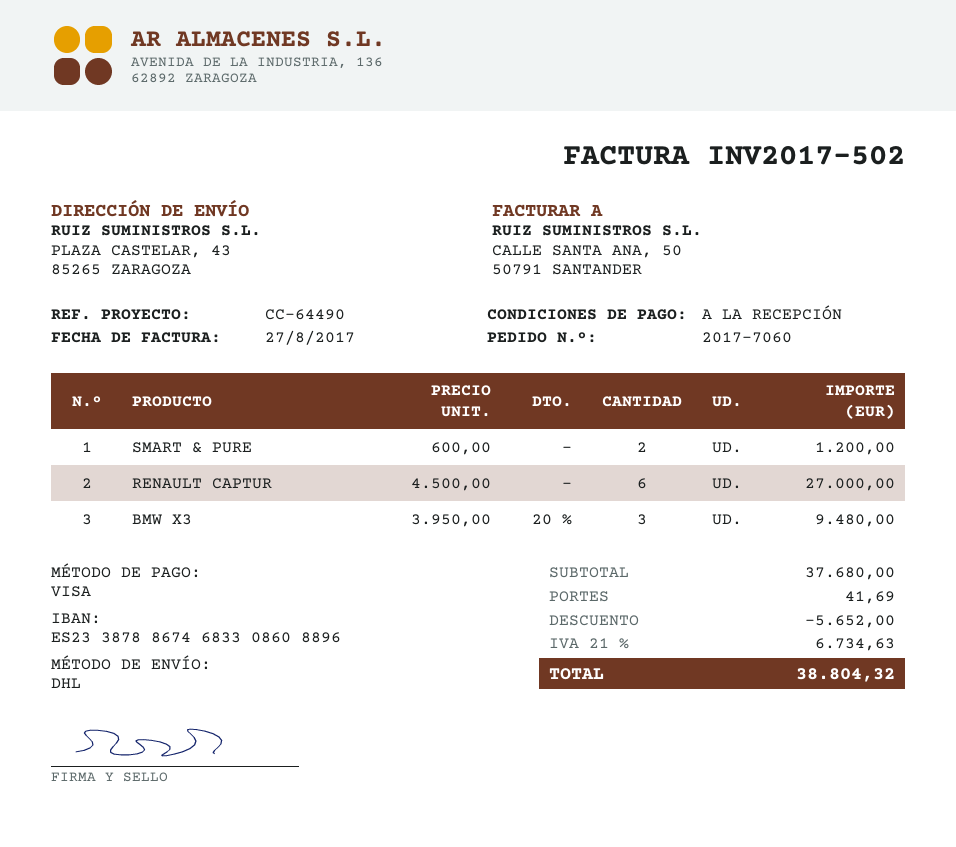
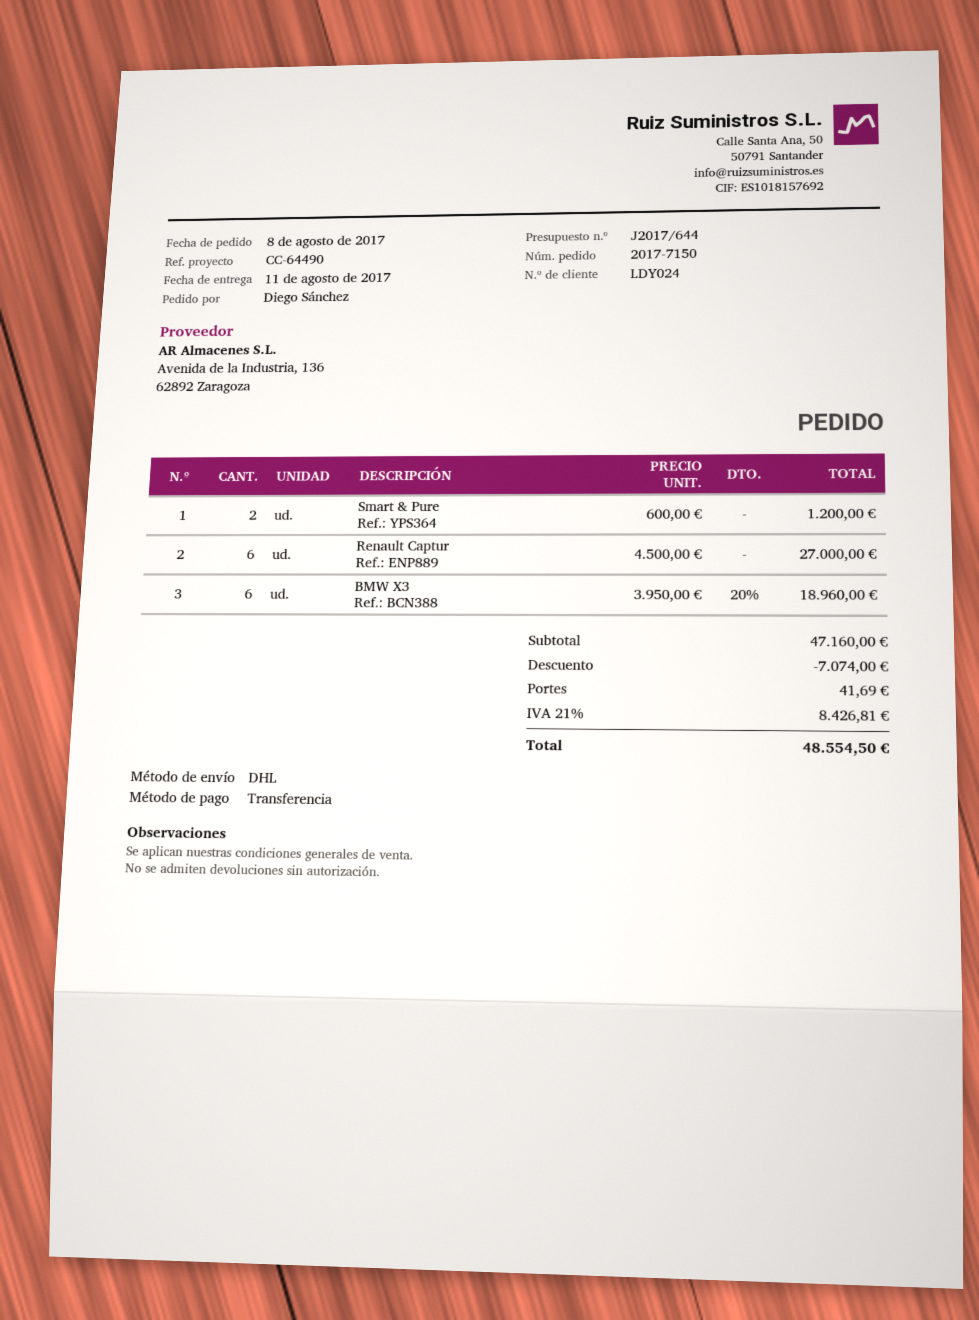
order number: 2017-7060 -> 2017-7150
payment method: Visa -> bank transfer
BMW X3: 3 x 3950.00 - 20% = 9480.00 -> 6 x 3950.00 - 20% = 18960.00
subtotal: 37680.00 -> 47160.00
discount: 5652.00 -> 7074.00
tax: 21% = 6734.63 -> 21% = 8426.81
total: 38804.32 -> 48554.50

